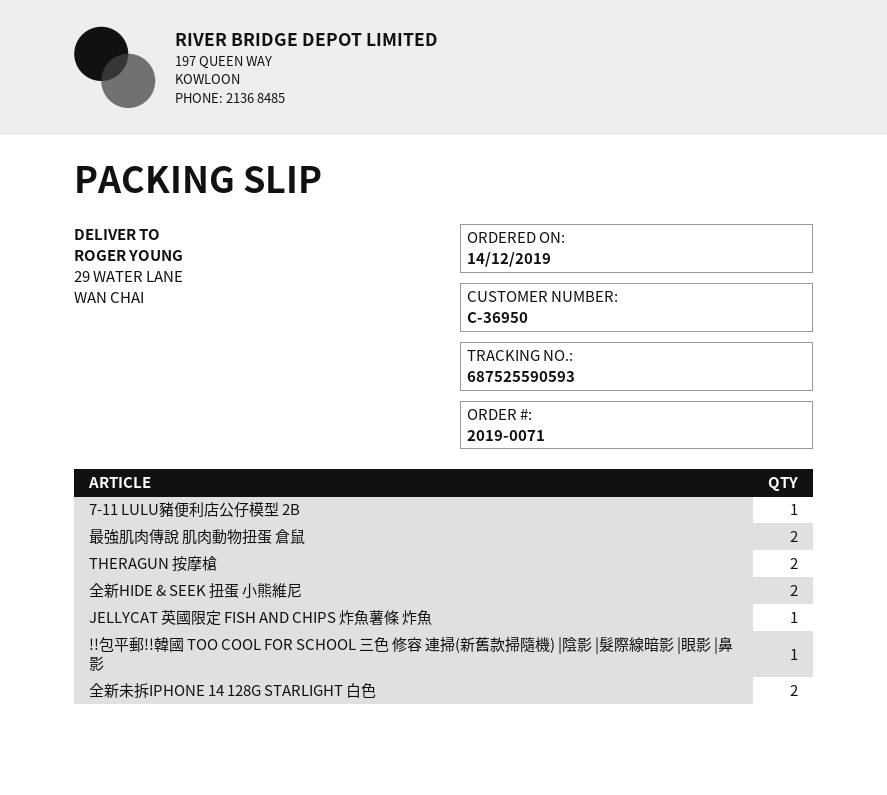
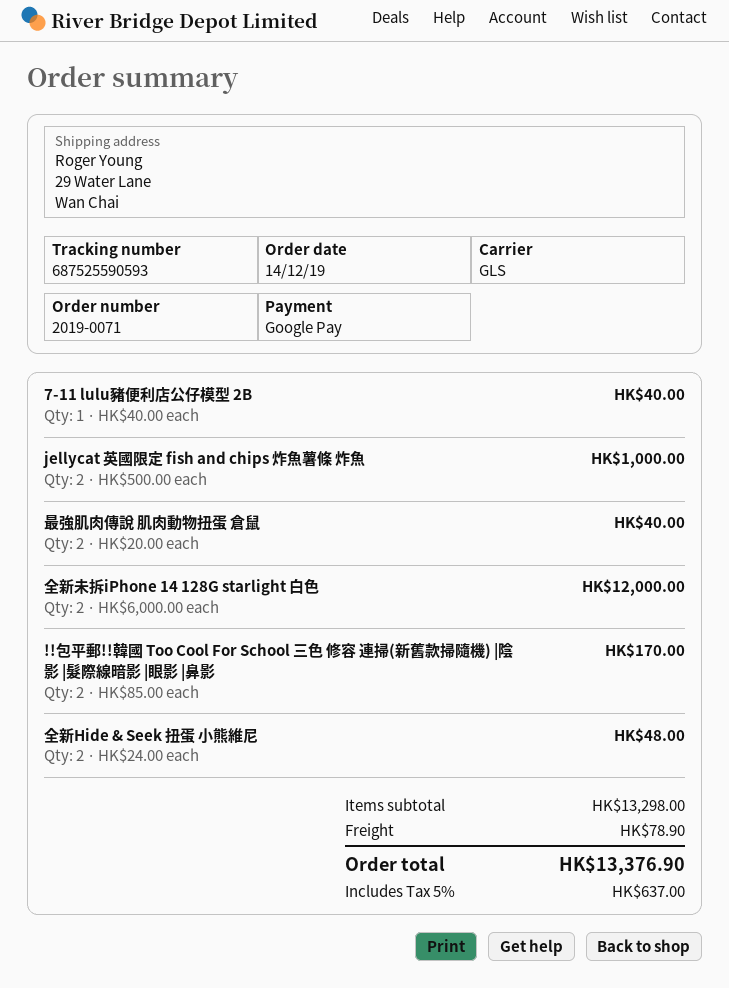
THERAGUN 按摩槍: 2 -> none
JELLYCAT 英國限定 FISH AND CHIPS 炸魚薯條 炸魚: 1 -> 2
!!包平郵!!韓國 TOO COOL FOR SCHOOL 三色 修容 連掃(新舊款掃隨機) |陰影 |髮際線暗影 |眼影 |鼻影: 1 -> 2

